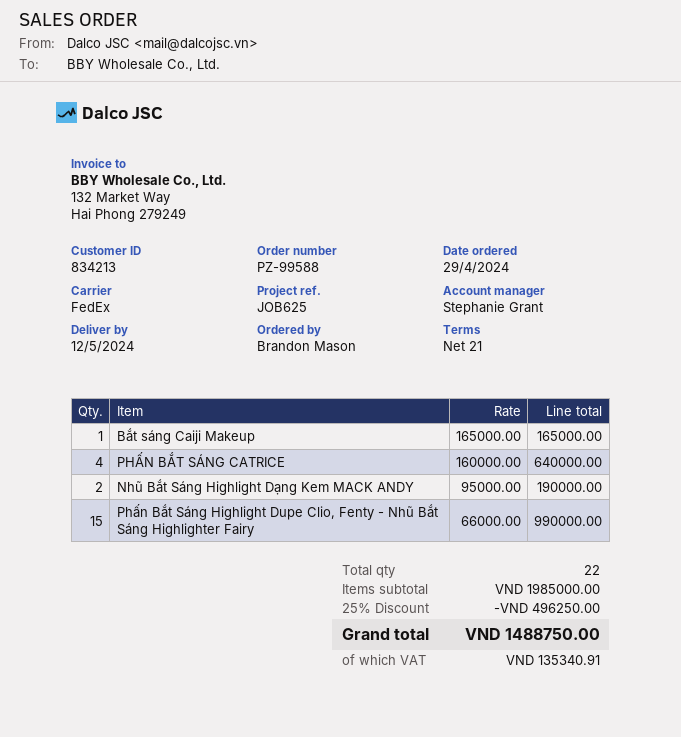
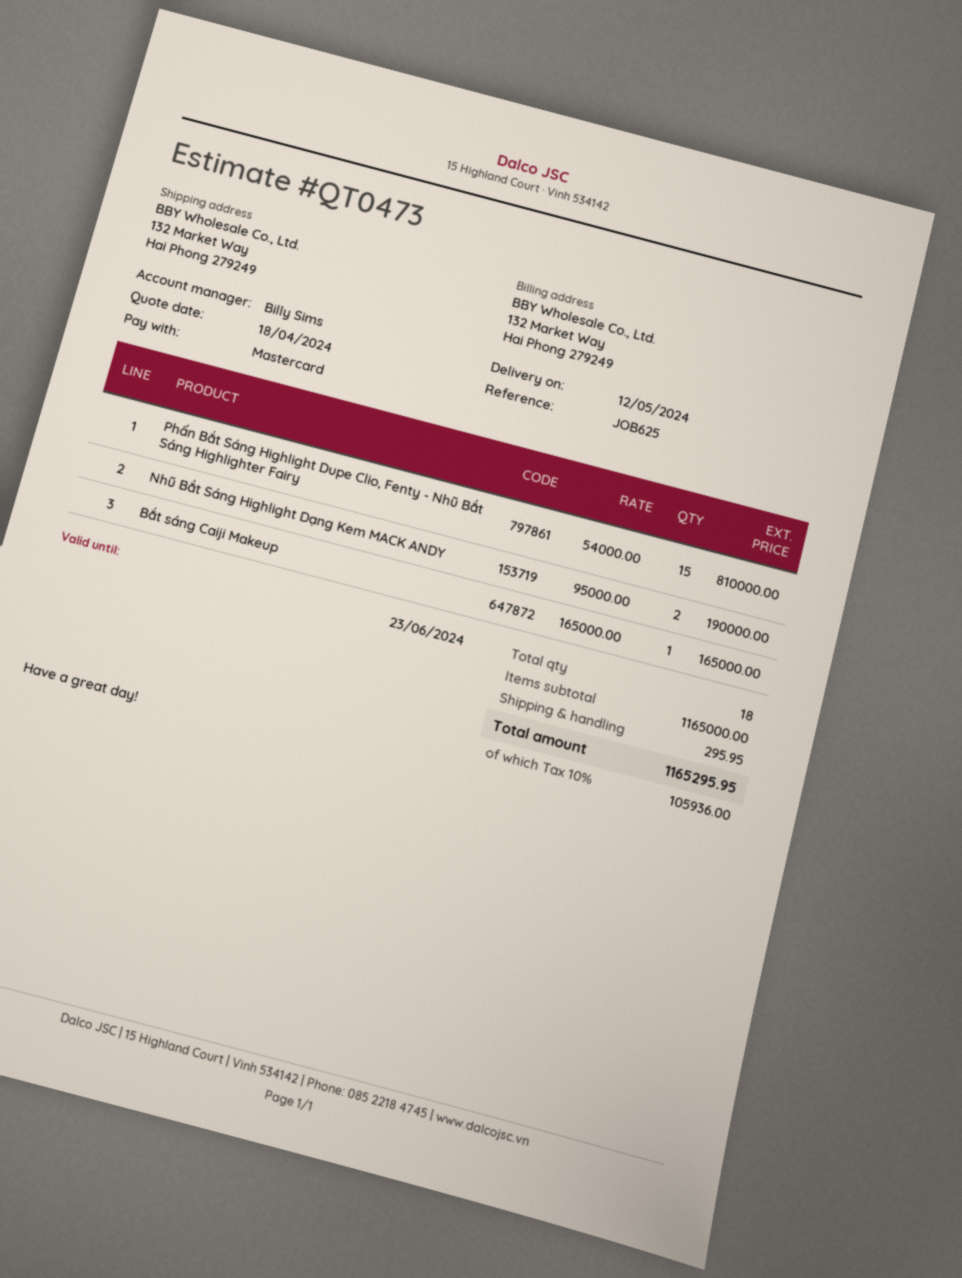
sales rep: Stephanie Grant -> Billy Sims
PHẤN BẮT SÁNG CATRICE: 4 x 160000.00 = 640000.00 -> none
Phấn Bắt Sáng Highlight Dupe Clio, Fenty - Nhũ Bắt Sáng Highlighter Fairy: 15 x 66000.00 = 990000.00 -> 15 x 54000.00 = 810000.00
total quantity: 22 -> 18
subtotal: 1985000.00 -> 1165000.00
discount: 25% = 496250.00 -> none
shipping: none -> 295.95
tax: 135340.91 -> 105936.00
total: 1488750.00 -> 1165295.95

